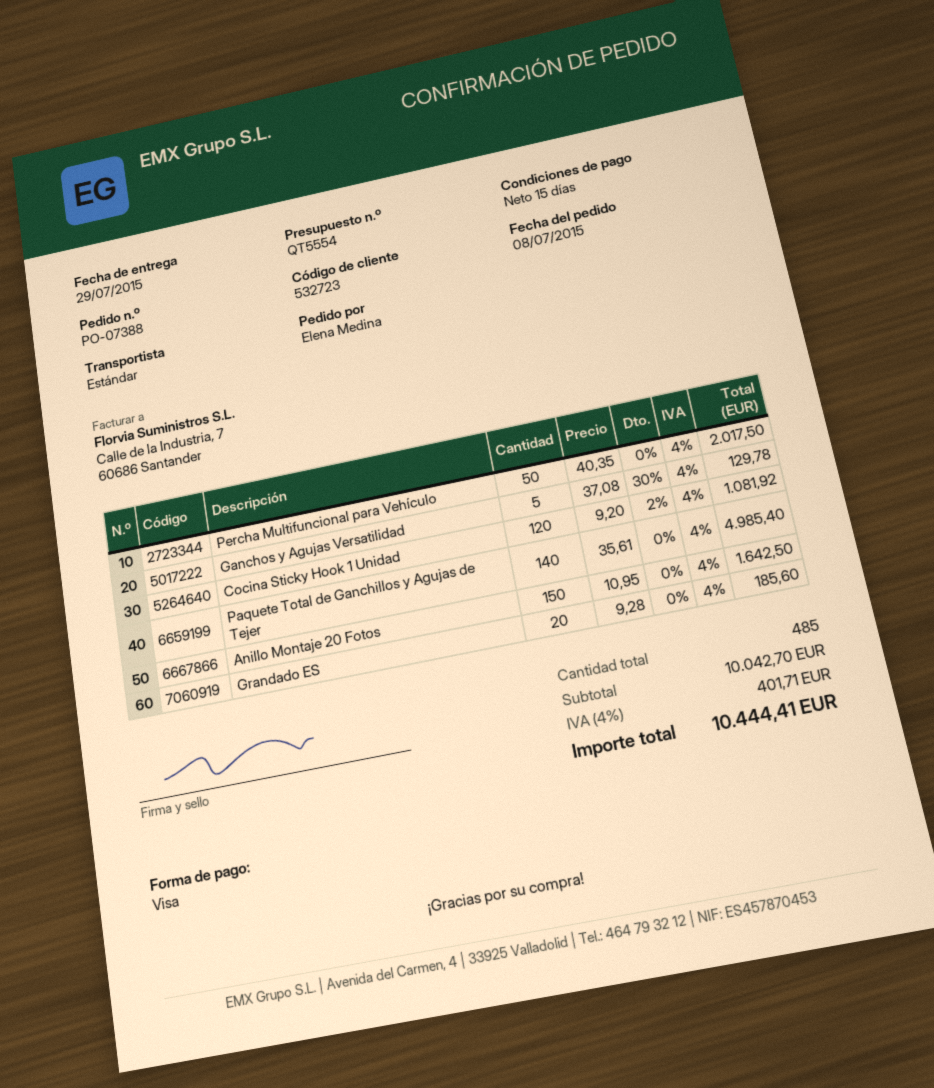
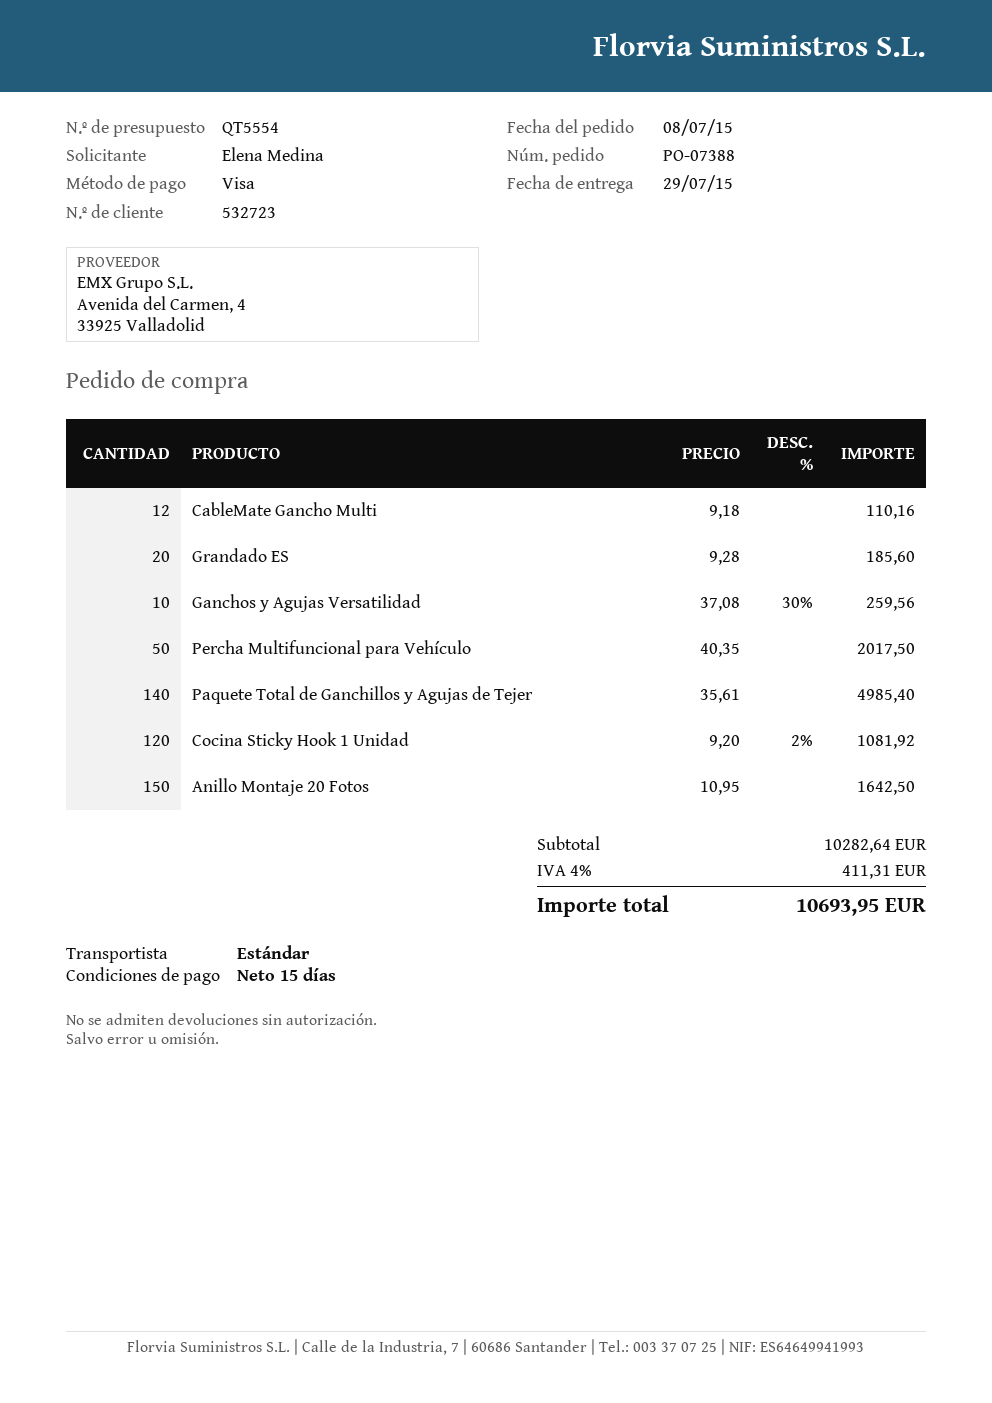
Ganchos y Agujas Versatilidad: 5 x 37.08 - 30% = 129.78 -> 10 x 37.08 - 30% = 259.56
CableMate Gancho Multi: none -> 12 x 9.18 = 110.16
subtotal: 10042.70 -> 10282.64
tax: 4% = 401.71 -> 4% = 411.31
total: 10444.41 -> 10693.95

